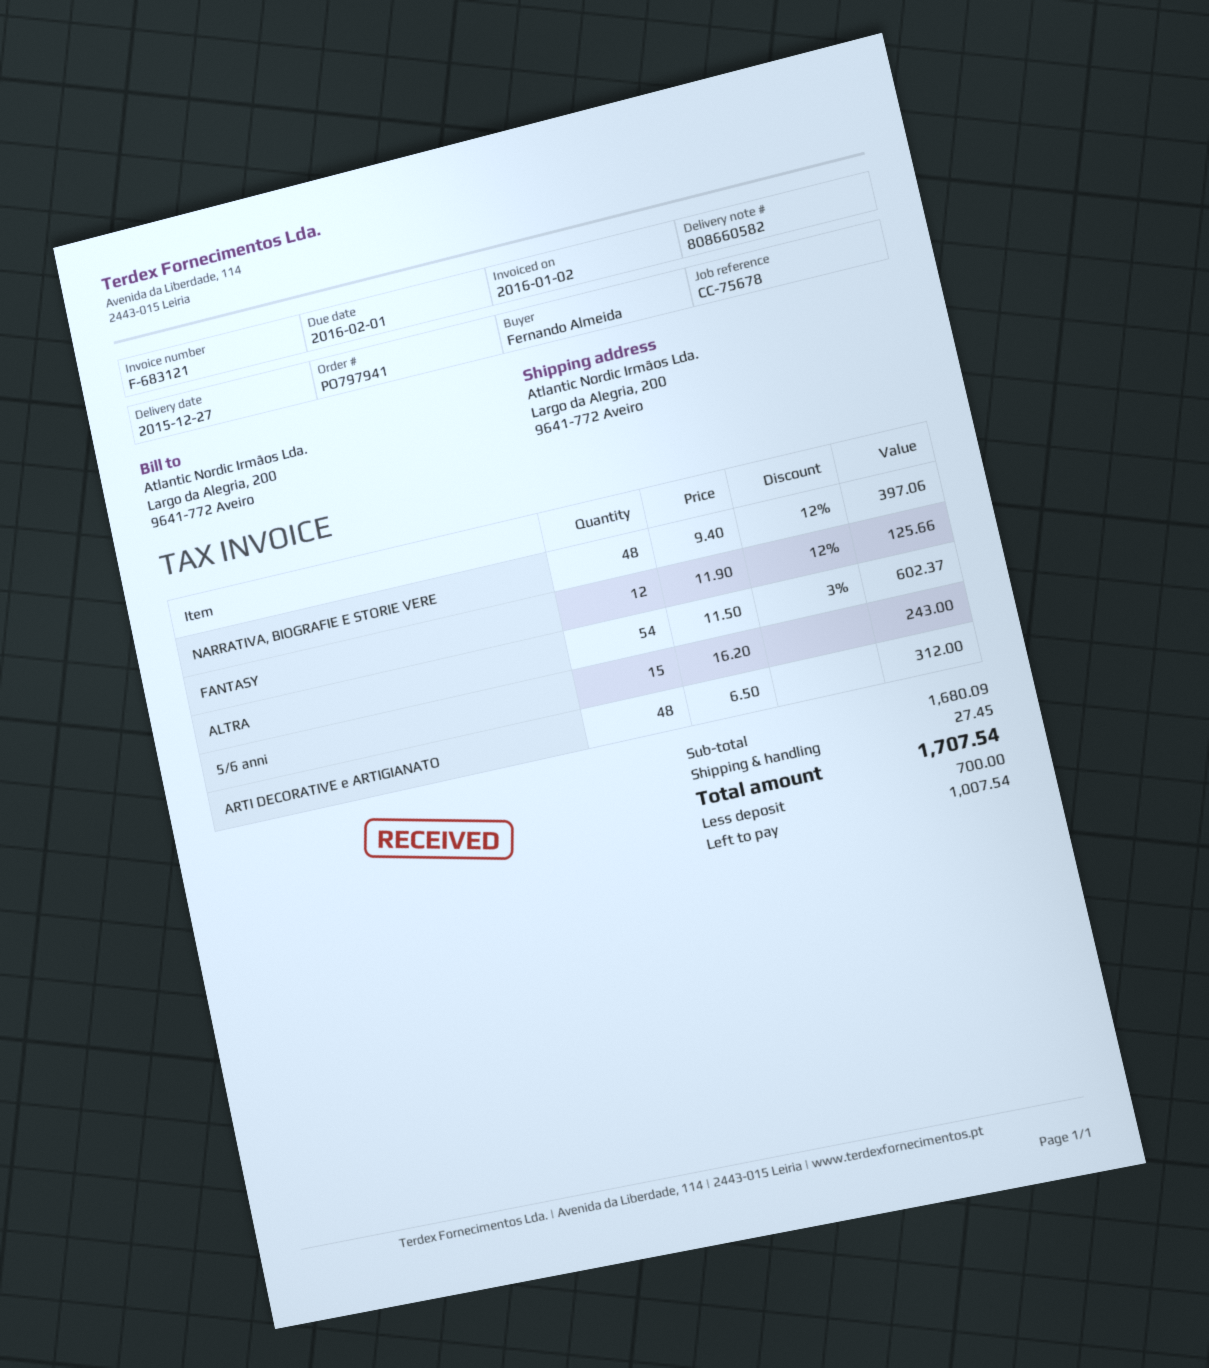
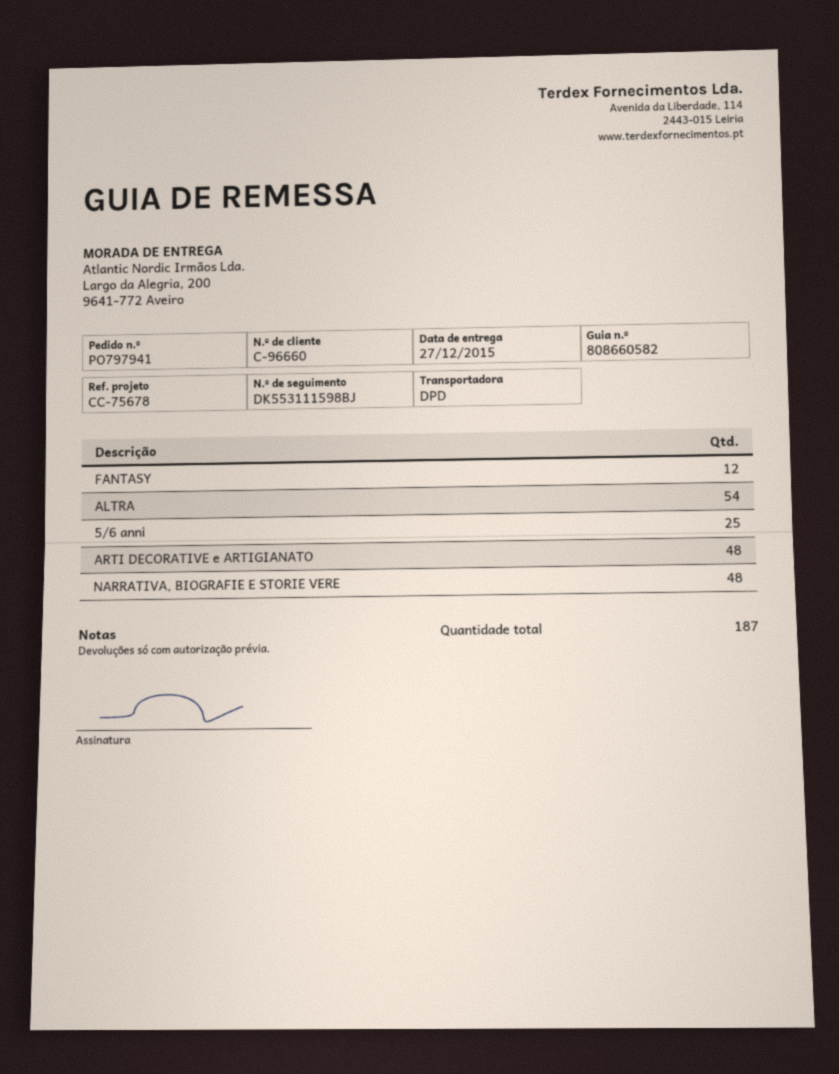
5/6 anni: 15 -> 25

